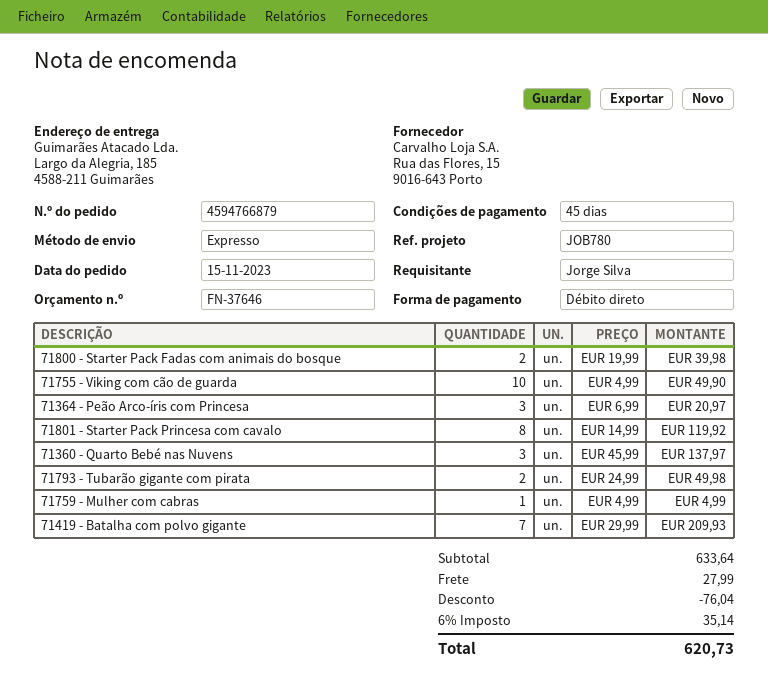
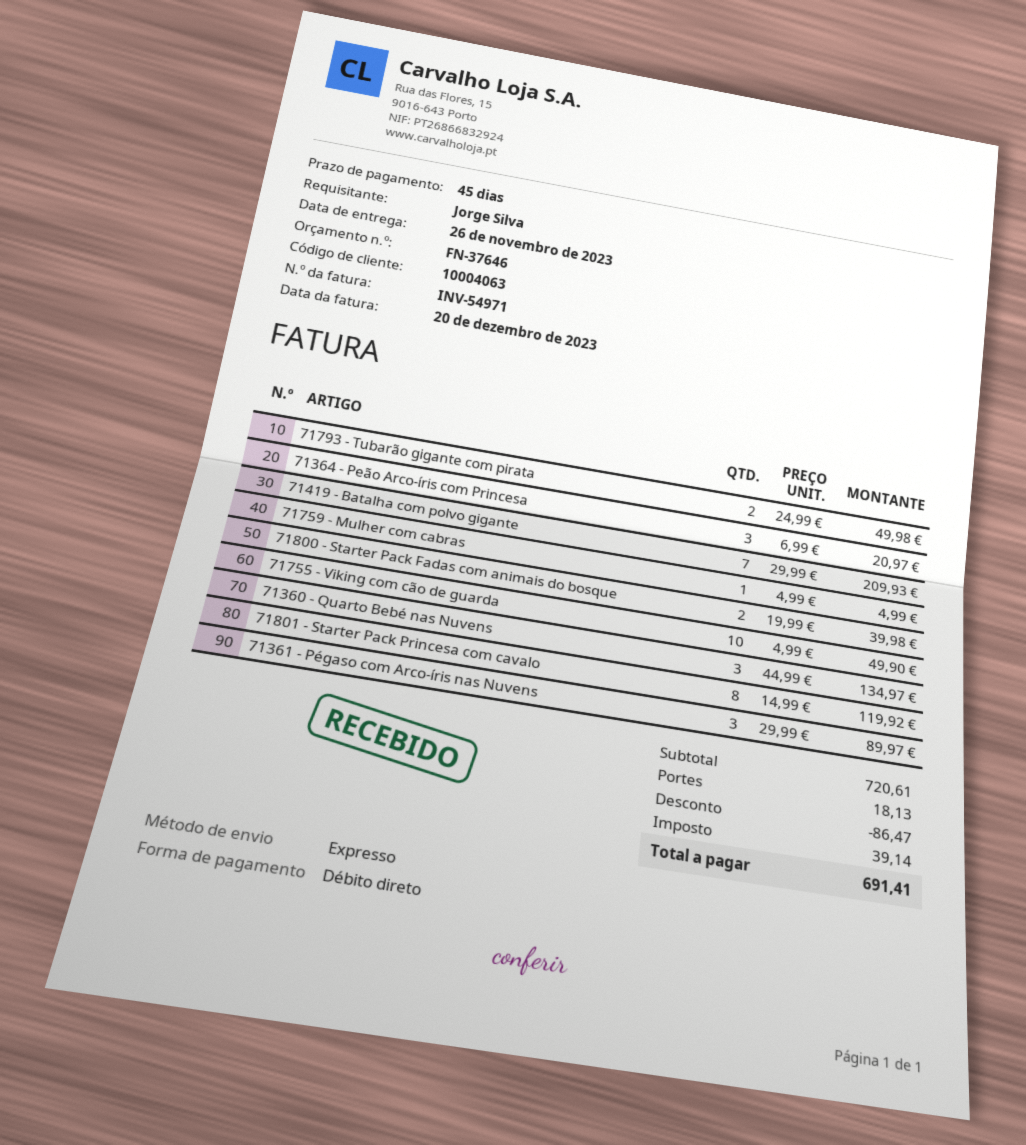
71360 - Quarto Bebé nas Nuvens: 3 x 45.99 = 137.97 -> 3 x 44.99 = 134.97
71361 - Pégaso com Arco-íris nas Nuvens: none -> 3 x 29.99 = 89.97
subtotal: 633.64 -> 720.61
discount: 76.04 -> 86.47
shipping: 27.99 -> 18.13
tax: 35.14 -> 39.14
total: 620.73 -> 691.41

